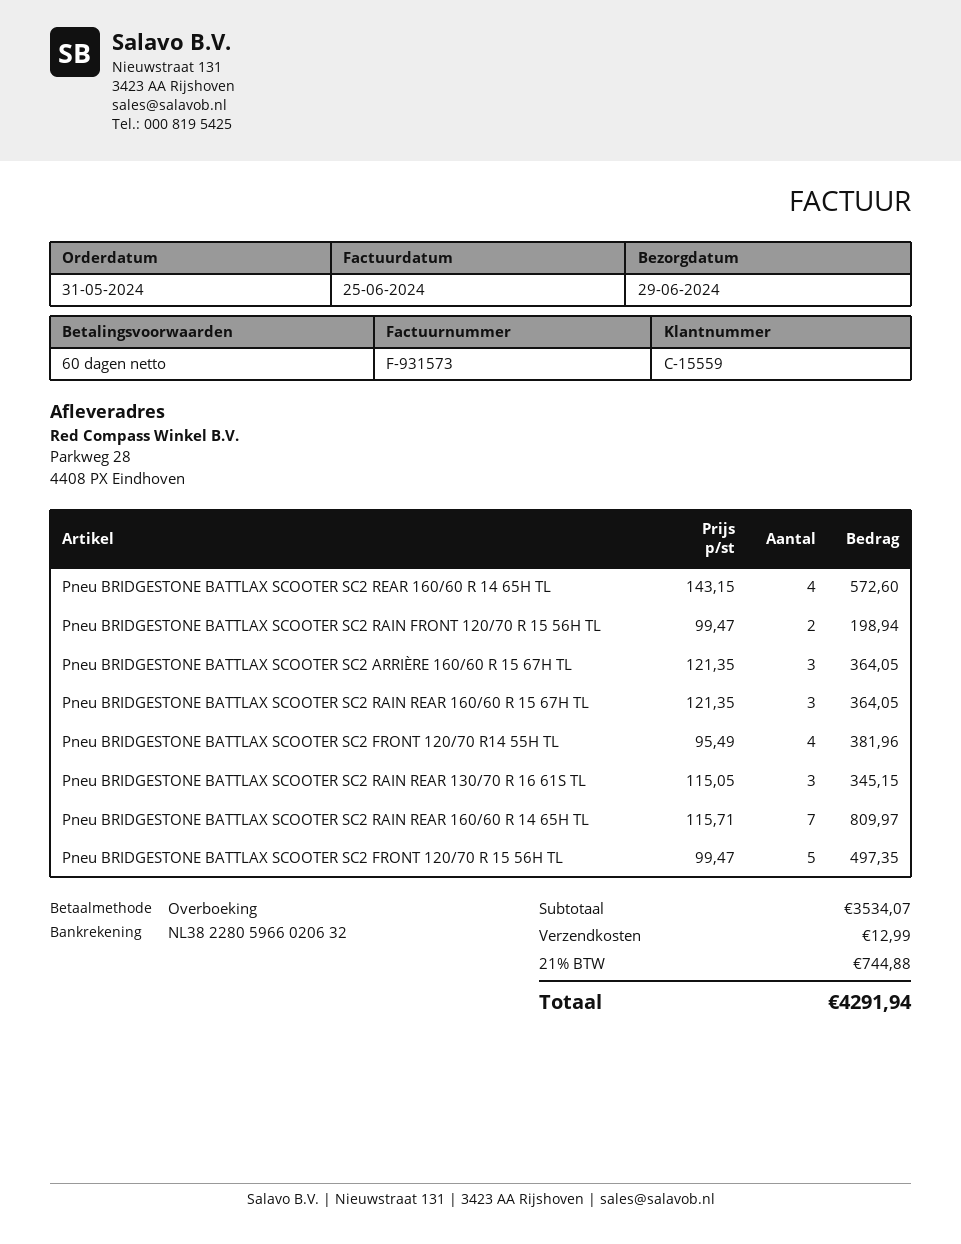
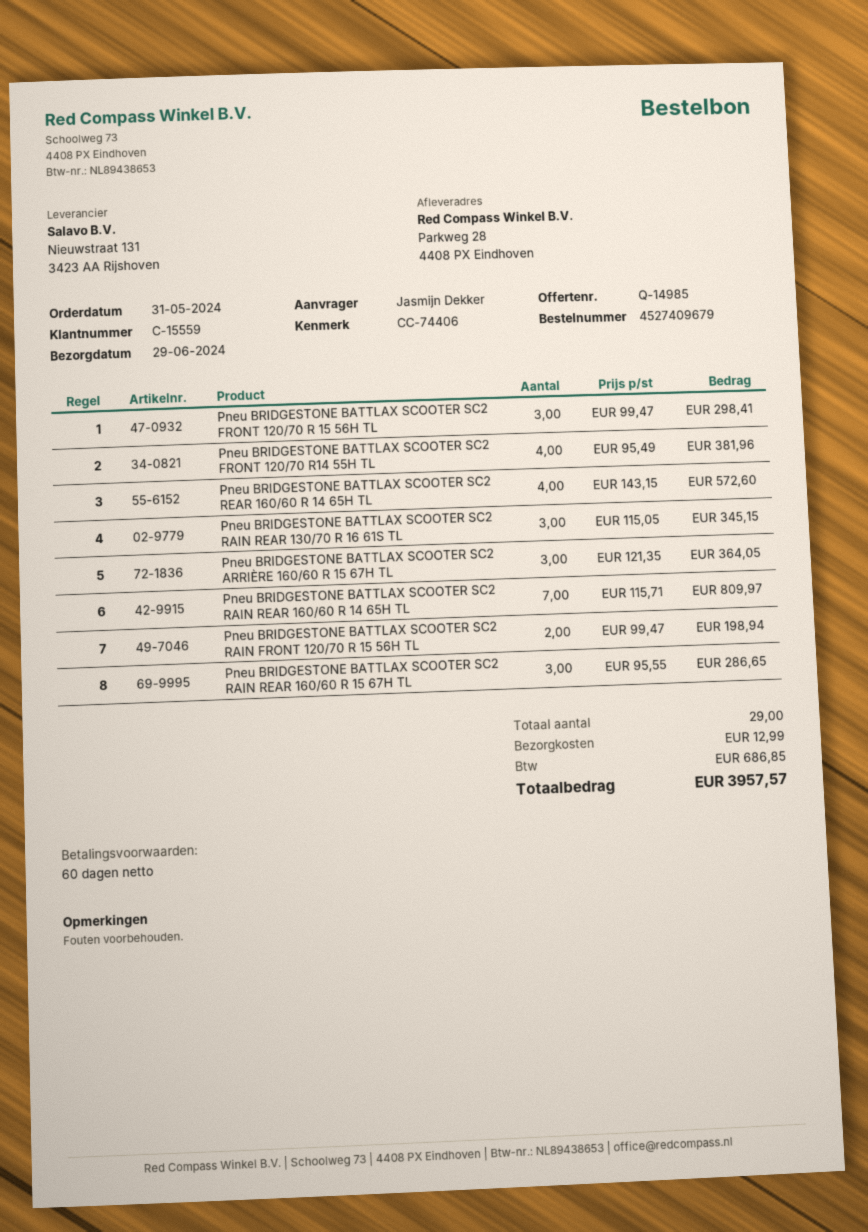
Pneu BRIDGESTONE BATTLAX SCOOTER SC2 RAIN REAR 160/60 R 15 67H TL: 3 x 121.35 = 364.05 -> 3 x 95.55 = 286.65
Pneu BRIDGESTONE BATTLAX SCOOTER SC2 FRONT 120/70 R 15 56H TL: 5 x 99.47 = 497.35 -> 3 x 99.47 = 298.41
tax: 744.88 -> 686.85
total: 4291.94 -> 3957.57

